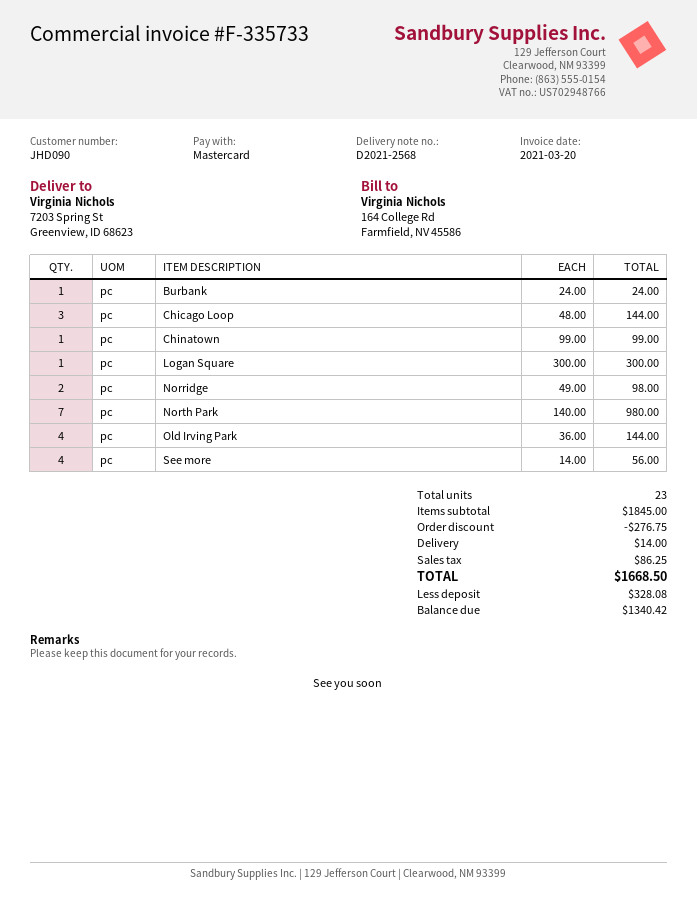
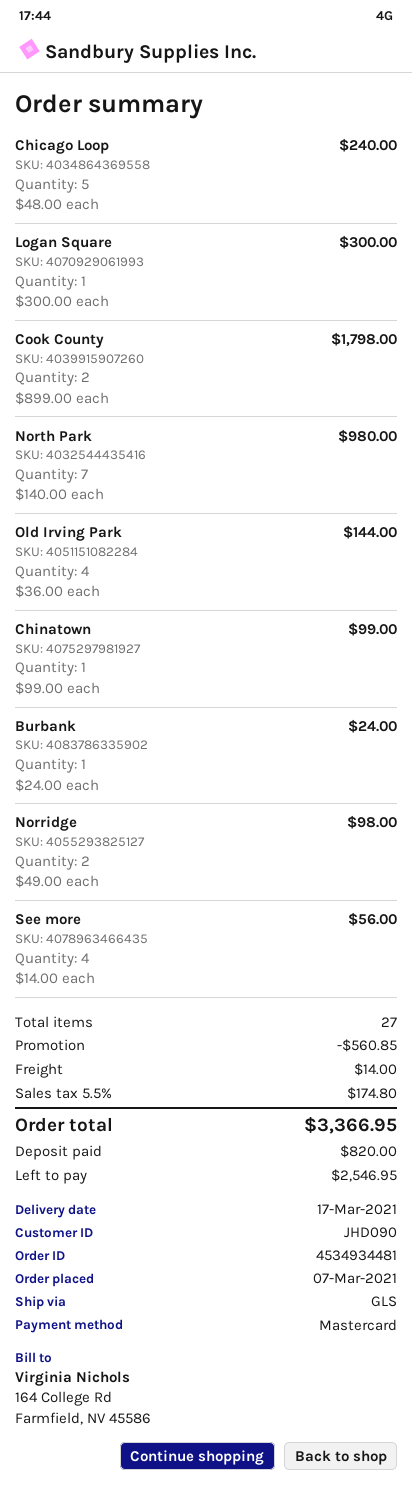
Chicago Loop: 3 x 48.00 = 144.00 -> 5 x 48.00 = 240.00
Cook County: none -> 2 x 899.00 = 1798.00
total quantity: 23 -> 27
discount: 276.75 -> 560.85
tax: 86.25 -> 174.80
total: 1668.50 -> 3366.95
deposit: 328.08 -> 820.00
balance: 1340.42 -> 2546.95

